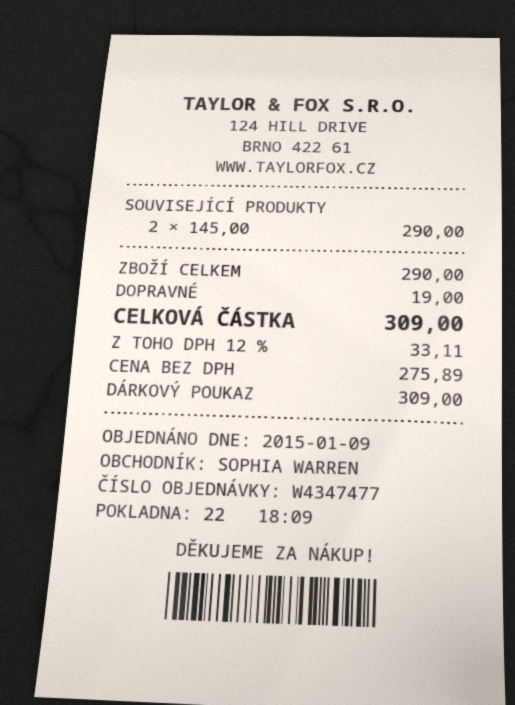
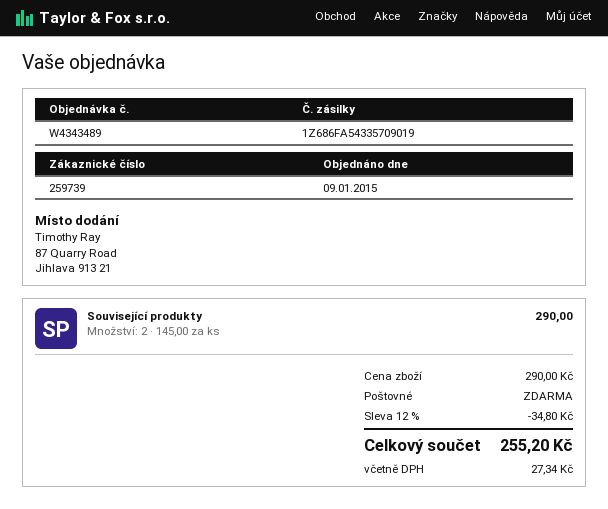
order number: W4347477 -> W4343489
discount: none -> 12% = 34.80
shipping: 19.00 -> 0.00
tax: 33.11 -> 27.34
total: 309.00 -> 255.20

